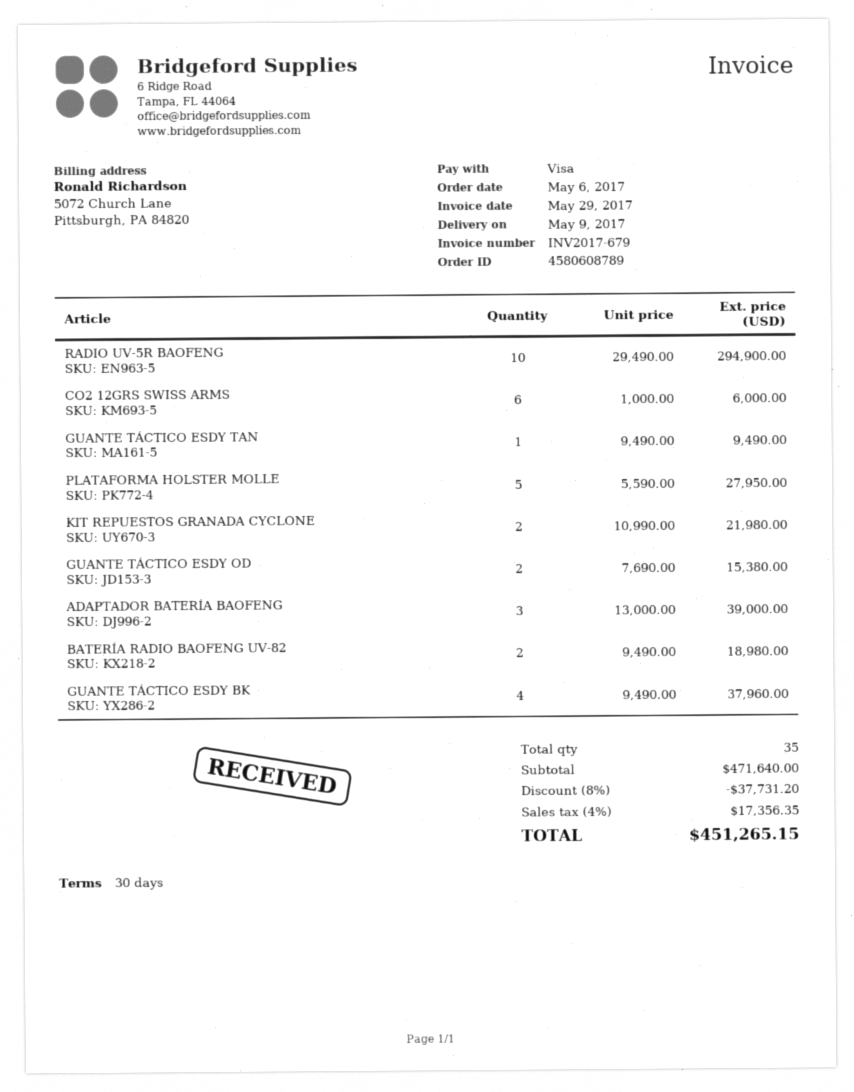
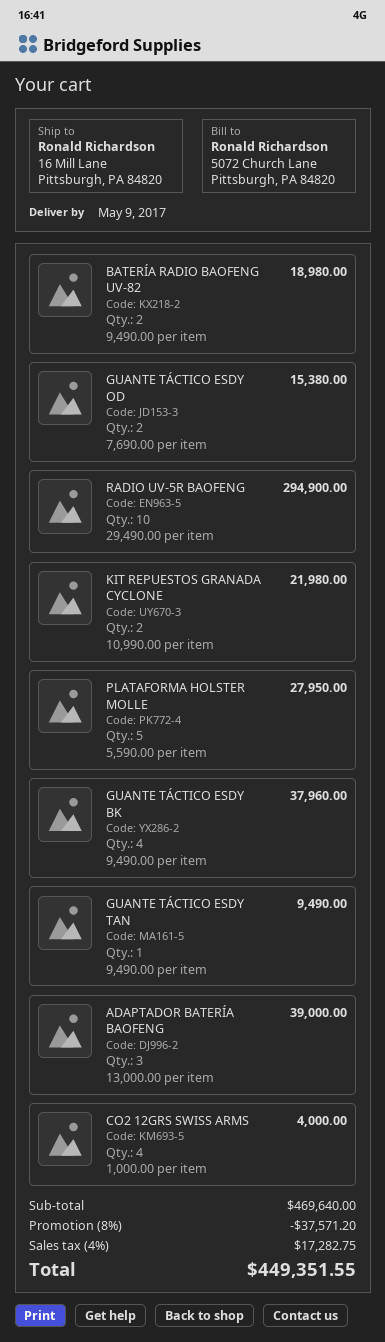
CO2 12GRS SWISS ARMS: 6 x 1000.00 = 6000.00 -> 4 x 1000.00 = 4000.00
subtotal: 471640.00 -> 469640.00
discount: 8% = 37731.20 -> 8% = 37571.20
tax: 4% = 17356.35 -> 4% = 17282.75
total: 451265.15 -> 449351.55

